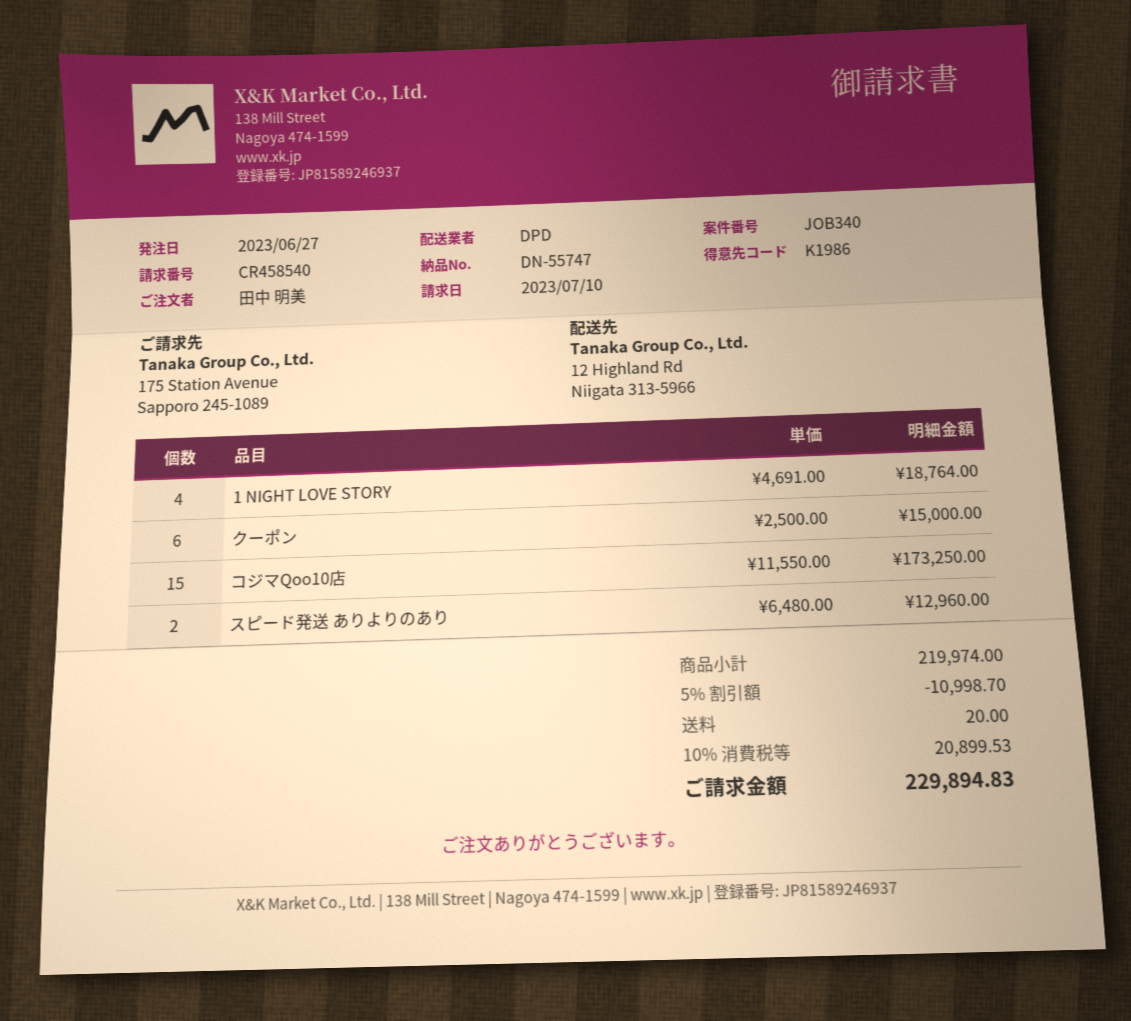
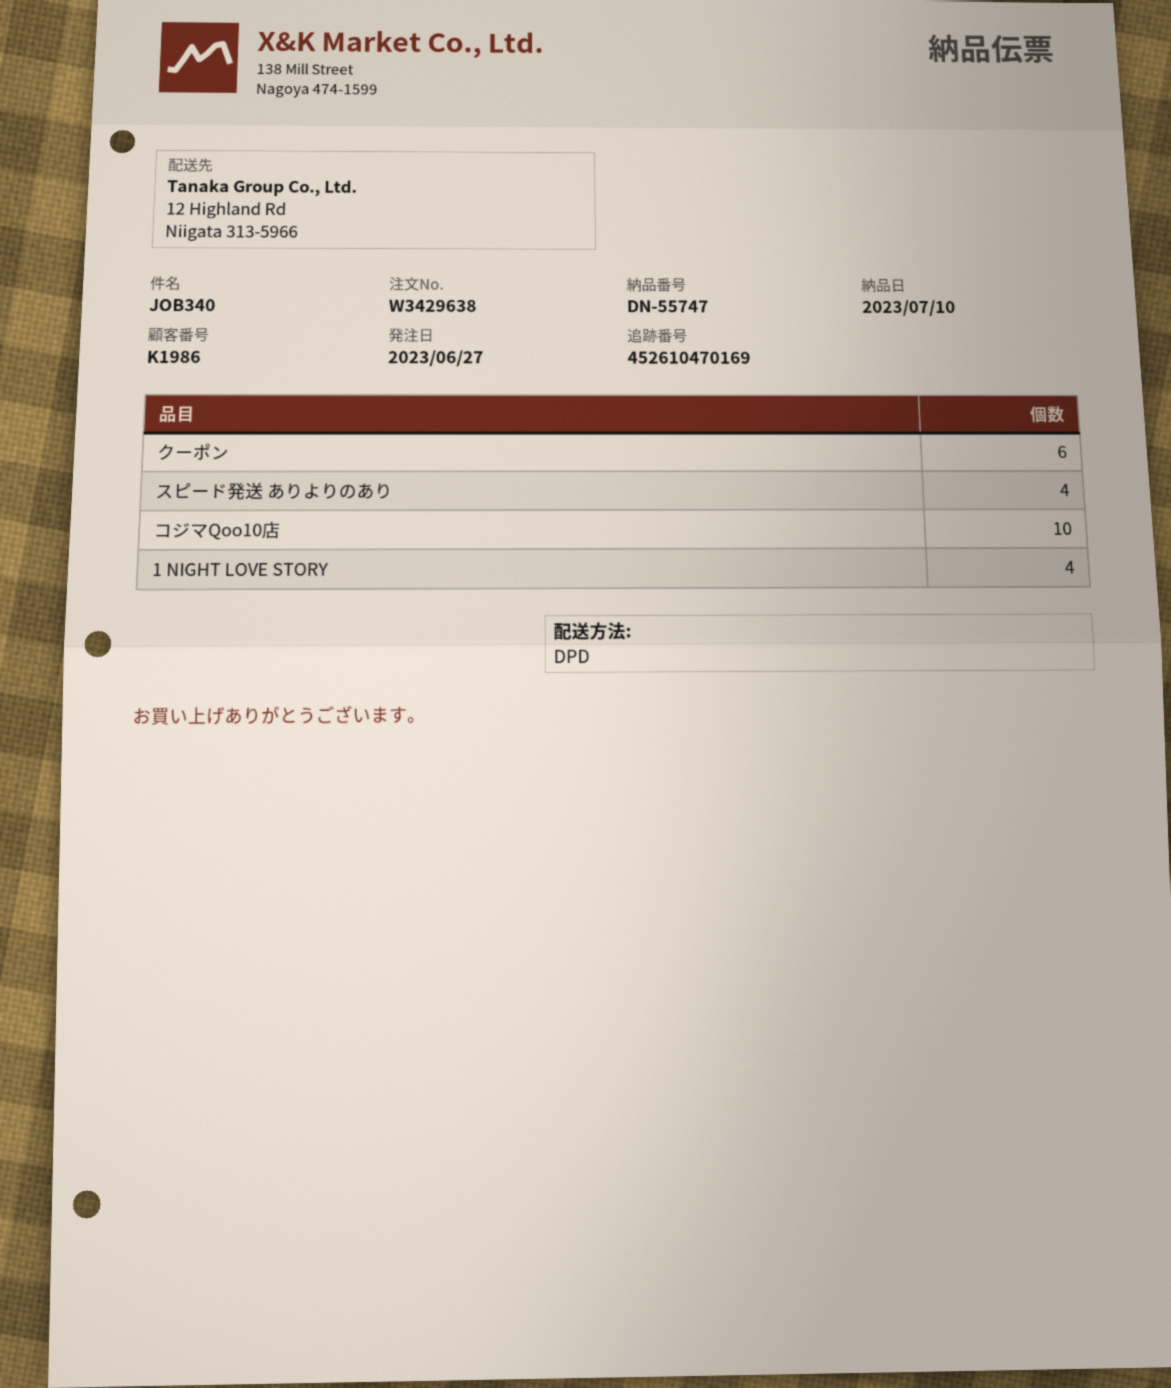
コジマQoo10店: 15 -> 10
スピード発送 ありよりのあり: 2 -> 4

